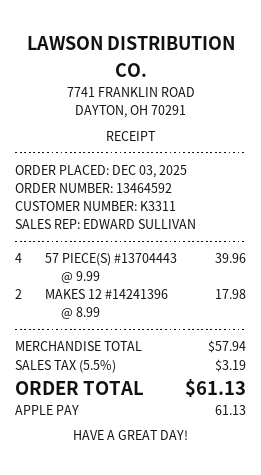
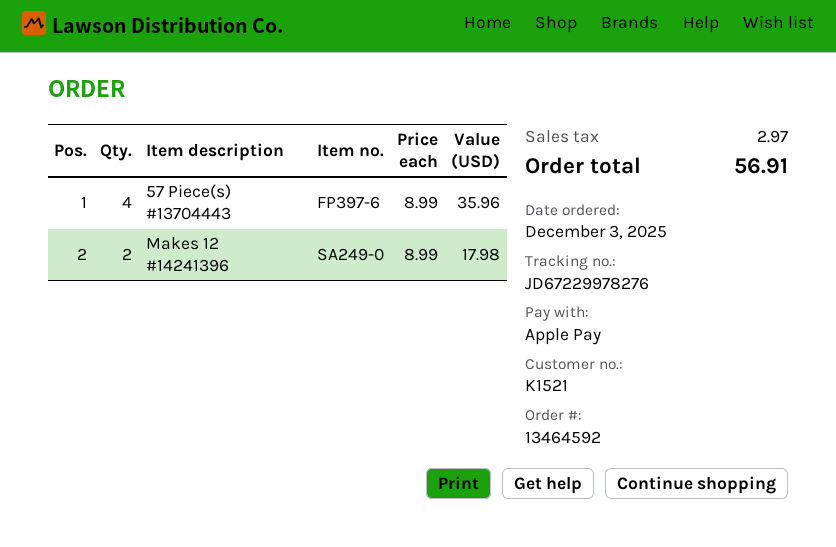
customer number: K3311 -> K1521
57 PIECE(S) #13704443: 4 x 9.99 = 39.96 -> 4 x 8.99 = 35.96
tax: 3.19 -> 2.97
total: 61.13 -> 56.91

